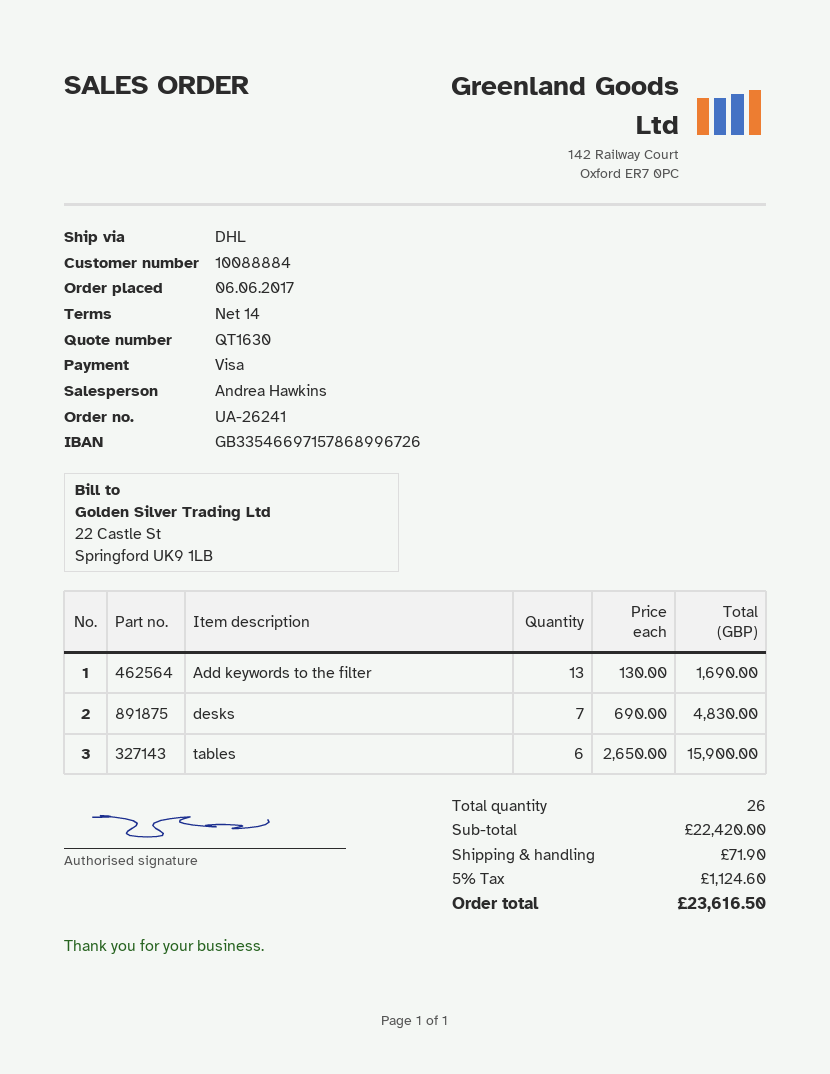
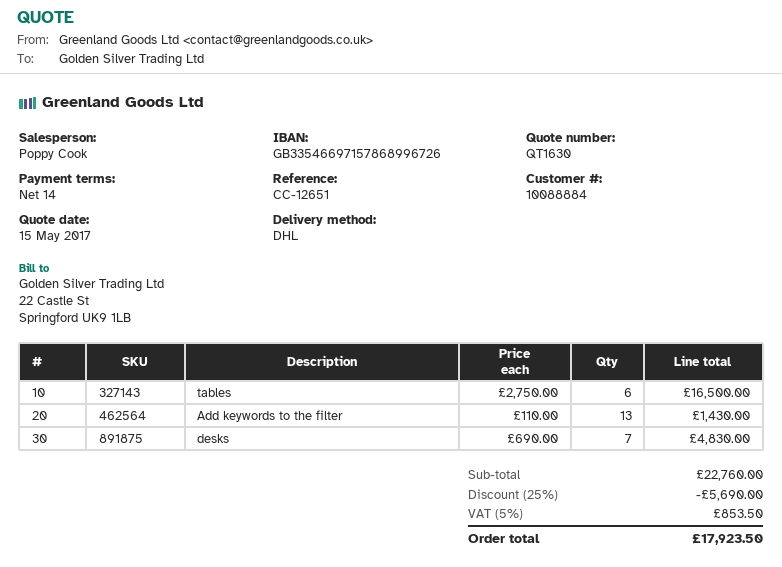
sales rep: Andrea Hawkins -> Poppy Cook
Add keywords to the filter: 13 x 130.00 = 1690.00 -> 13 x 110.00 = 1430.00
tables: 6 x 2650.00 = 15900.00 -> 6 x 2750.00 = 16500.00
subtotal: 22420.00 -> 22760.00
discount: none -> 25% = 5690.00
shipping: 71.90 -> none
tax: 5% = 1124.60 -> 5% = 853.50
total: 23616.50 -> 17923.50

